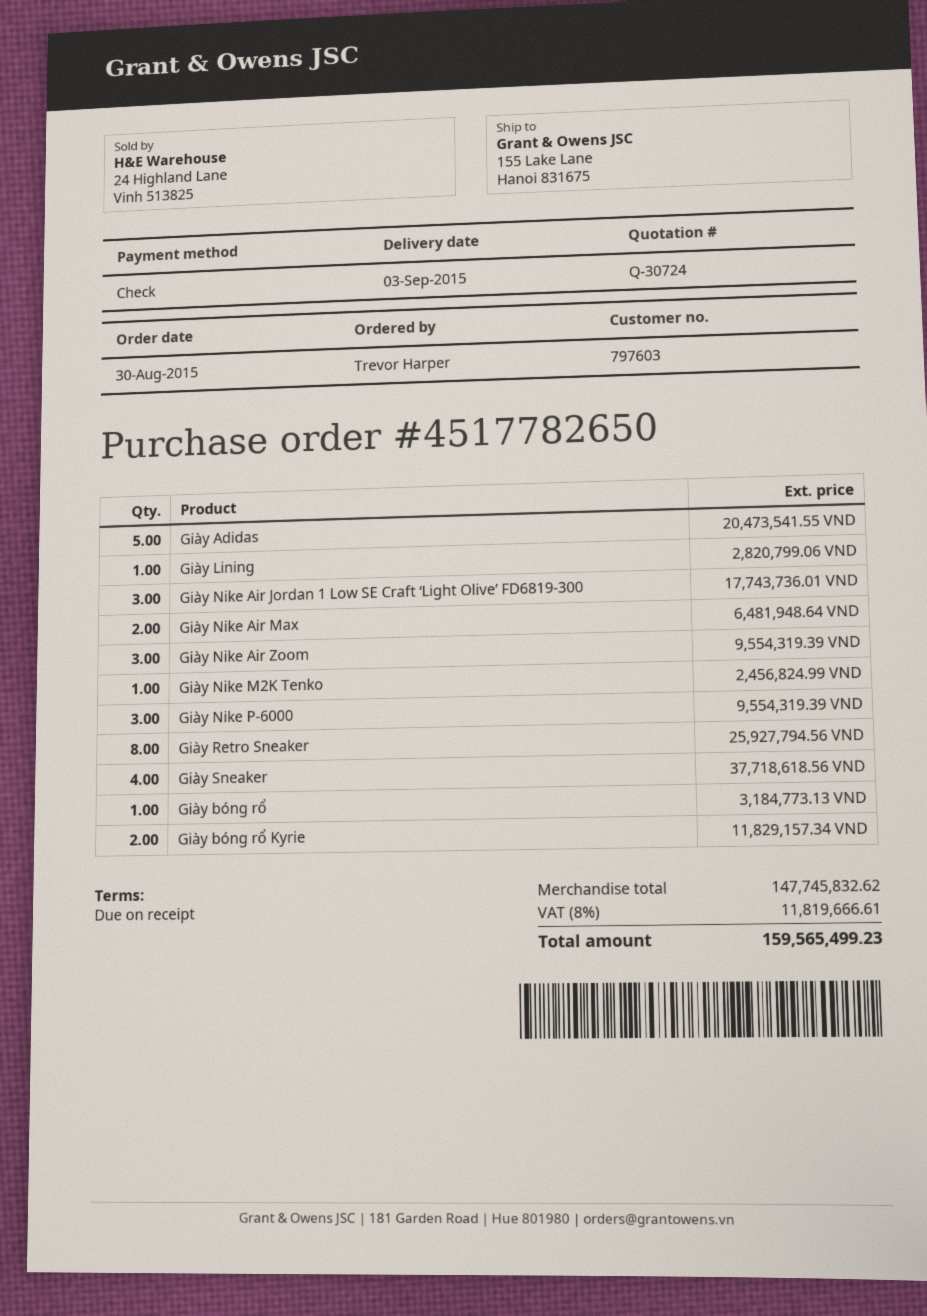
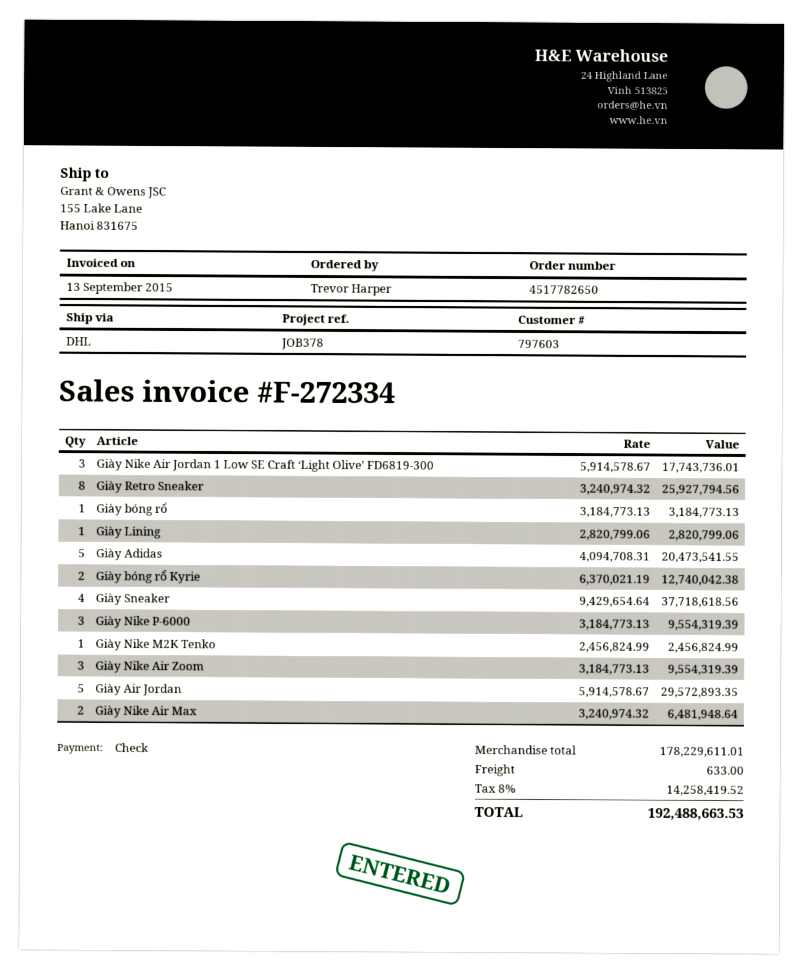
Giày bóng rổ Kyrie: 2 for 11829157.34 -> 2 for 12740042.38
Giày Air Jordan: none -> 5 for 29572893.35
subtotal: 147745832.62 -> 178229611.01
shipping: none -> 633.00
tax: 8% = 11819666.61 -> 8% = 14258419.52
total: 159565499.23 -> 192488663.53

